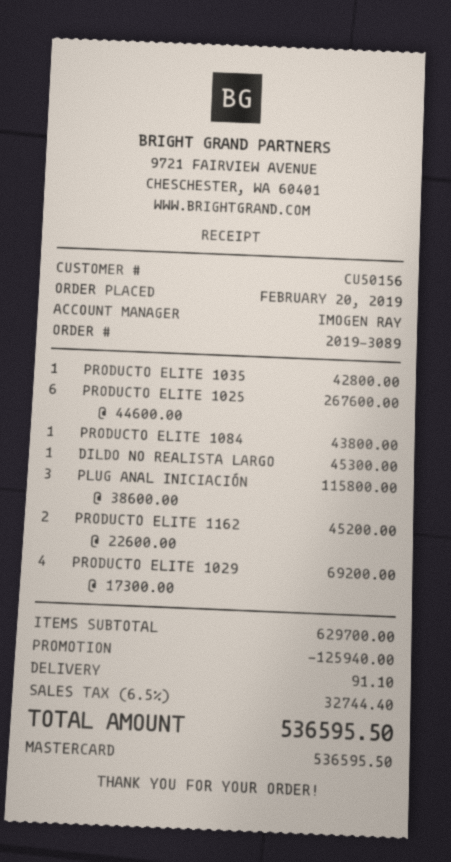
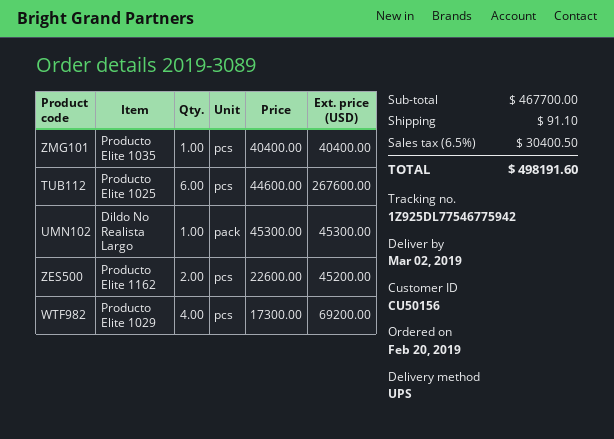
PRODUCTO ELITE 1035: 1 x 42800.00 = 42800.00 -> 1 x 40400.00 = 40400.00
PRODUCTO ELITE 1084: 1 x 43800.00 = 43800.00 -> none
PLUG ANAL INICIACIÓN: 3 x 38600.00 = 115800.00 -> none
subtotal: 629700.00 -> 467700.00
discount: 125940.00 -> none
tax: 6.5% = 32744.40 -> 6.5% = 30400.50
total: 536595.50 -> 498191.60

